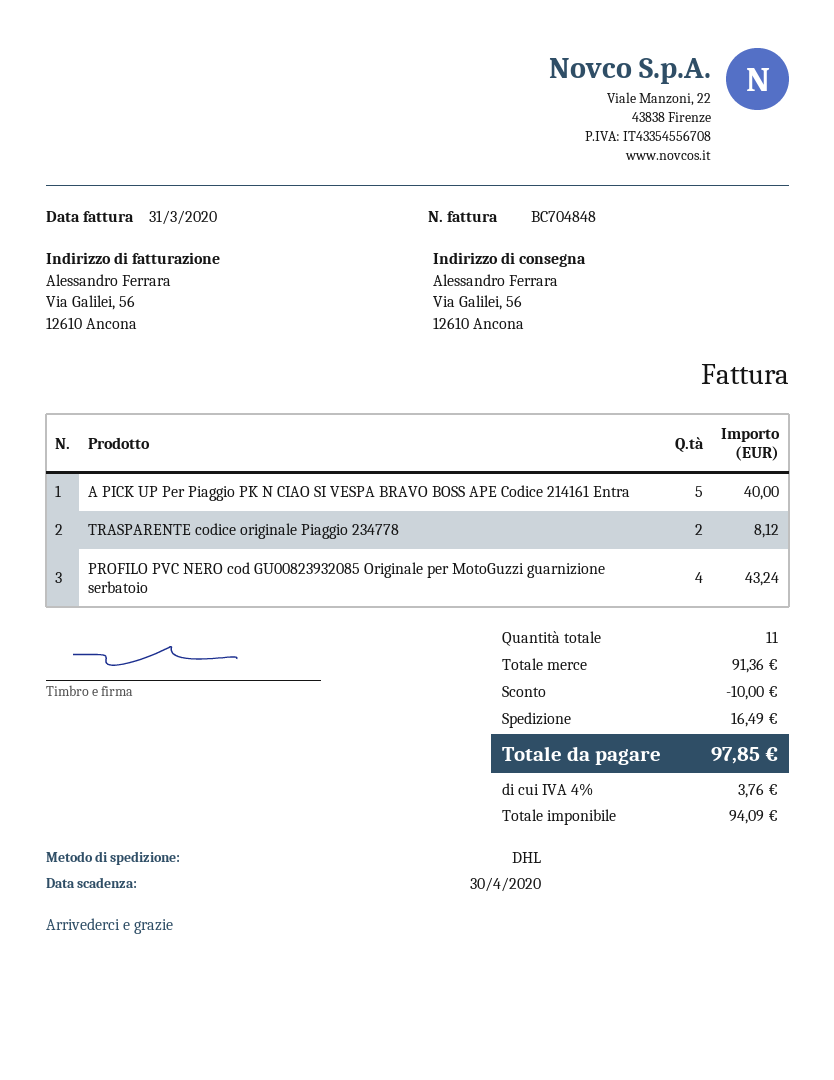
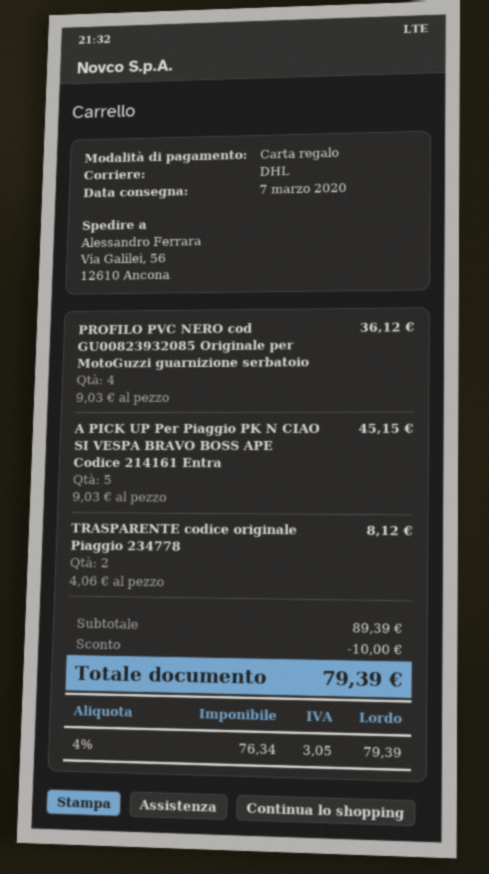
A PICK UP Per Piaggio PK N CIAO SI VESPA BRAVO BOSS APE Codice 214161 Entra: 5 for 40.00 -> 5 for 45.15
PROFILO PVC NERO cod GU00823932085 Originale per MotoGuzzi guarnizione serbatoio: 4 for 43.24 -> 4 for 36.12
subtotal: 91.36 -> 89.39
shipping: 16.49 -> none
net: 94.09 -> 76.34
tax: 4% = 3.76 -> 4% = 3.05
total: 97.85 -> 79.39

